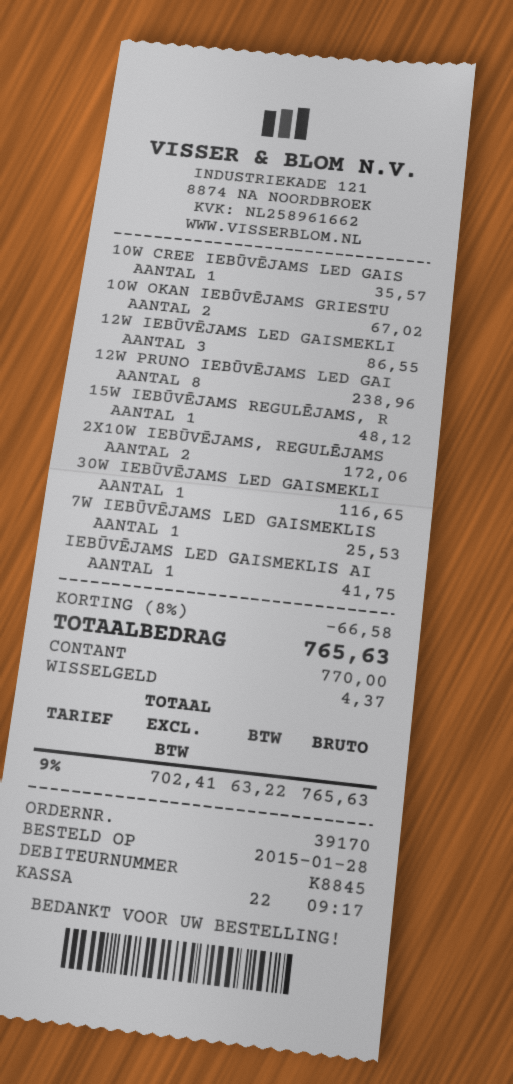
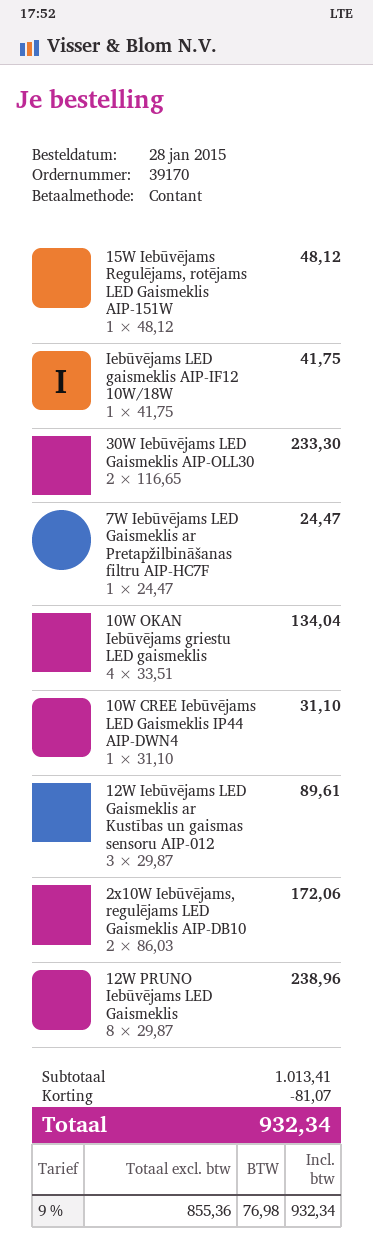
10W CREE IEBŪVĒJAMS LED GAIS: 1 for 35.57 -> 1 for 31.10
10W OKAN IEBŪVĒJAMS GRIESTU: 2 for 67.02 -> 4 for 134.04
12W IEBŪVĒJAMS LED GAISMEKLI: 3 for 86.55 -> 3 for 89.61
30W IEBŪVĒJAMS LED GAISMEKLI: 1 for 116.65 -> 2 for 233.30
7W IEBŪVĒJAMS LED GAISMEKLIS: 1 for 25.53 -> 1 for 24.47
discount: 66.58 -> 81.07
net: 702.41 -> 855.36
tax: 9% = 63.22 -> 9% = 76.98
total: 765.63 -> 932.34

